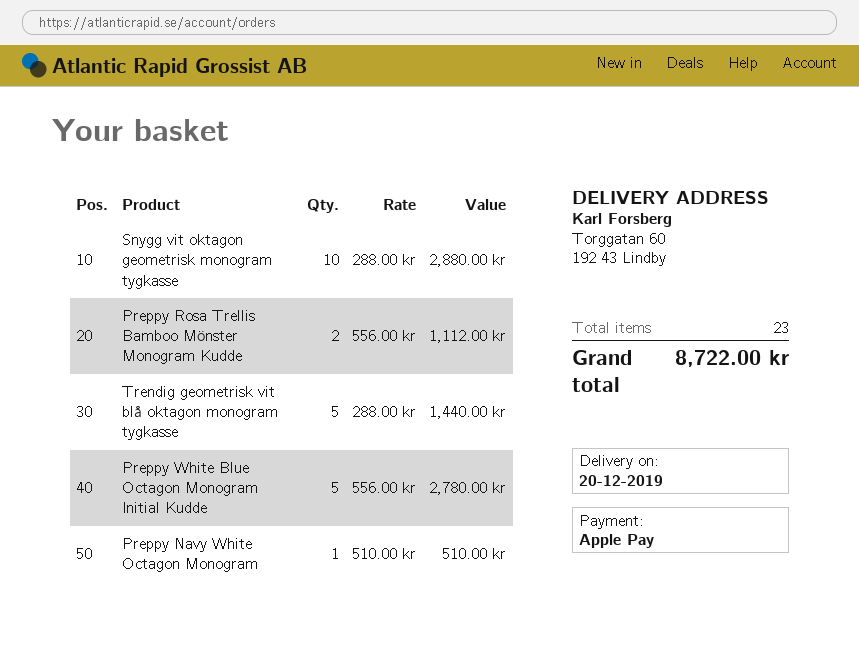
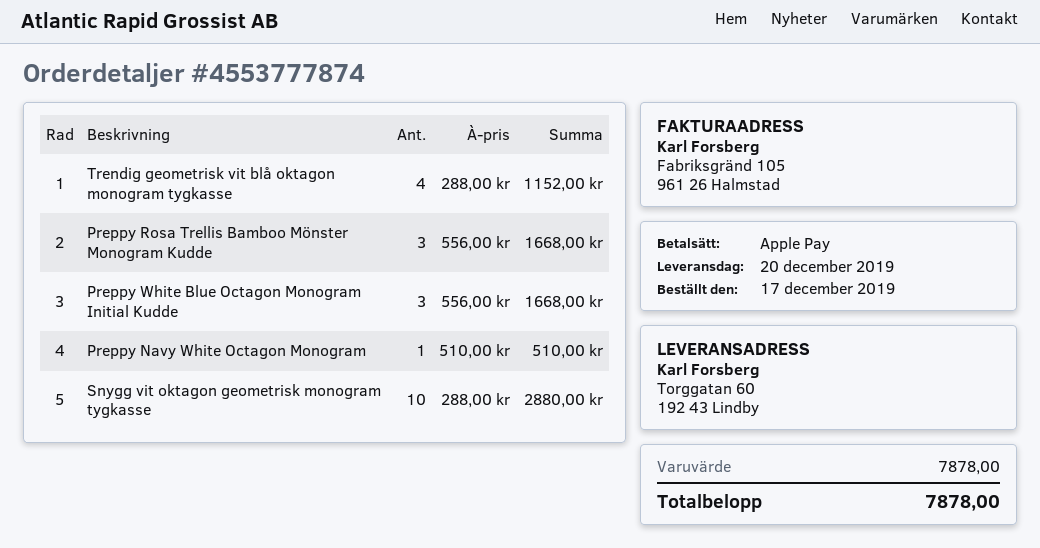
Preppy Rosa Trellis Bamboo Mönster Monogram Kudde: 2 x 556.00 = 1112.00 -> 3 x 556.00 = 1668.00
Trendig geometrisk vit blå oktagon monogram tygkasse: 5 x 288.00 = 1440.00 -> 4 x 288.00 = 1152.00
Preppy White Blue Octagon Monogram Initial Kudde: 5 x 556.00 = 2780.00 -> 3 x 556.00 = 1668.00
total: 8722.00 -> 7878.00

